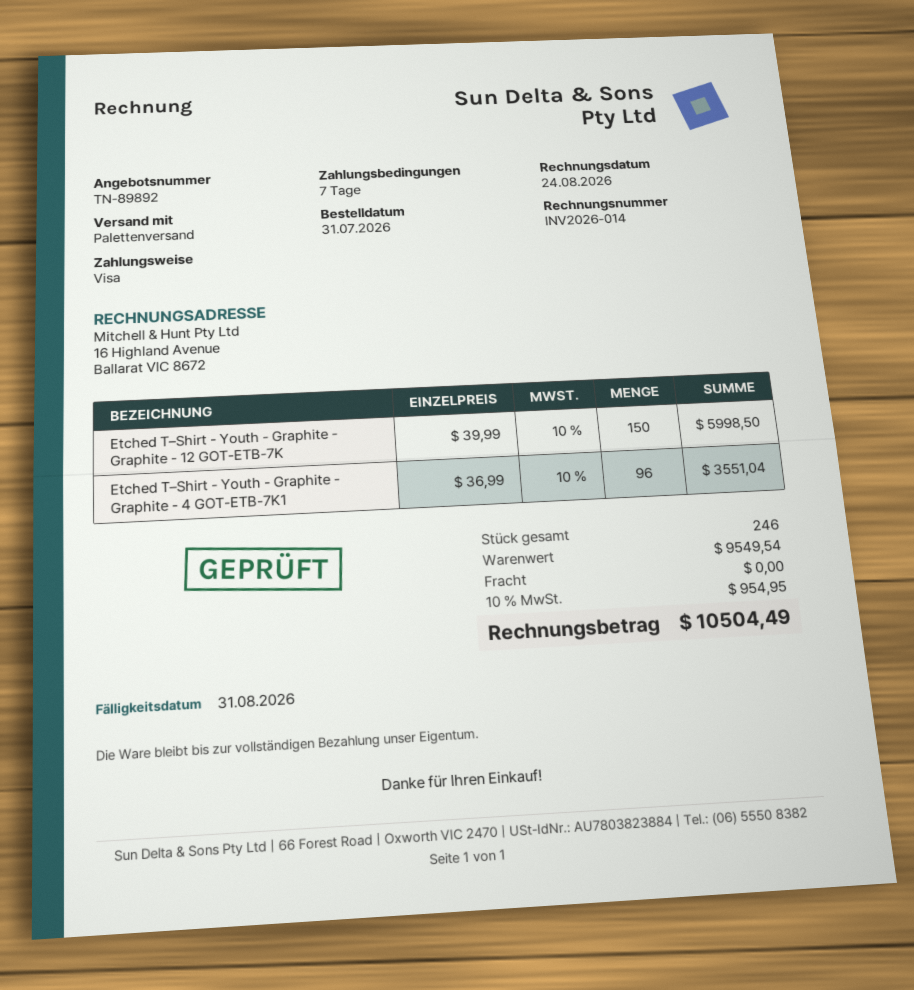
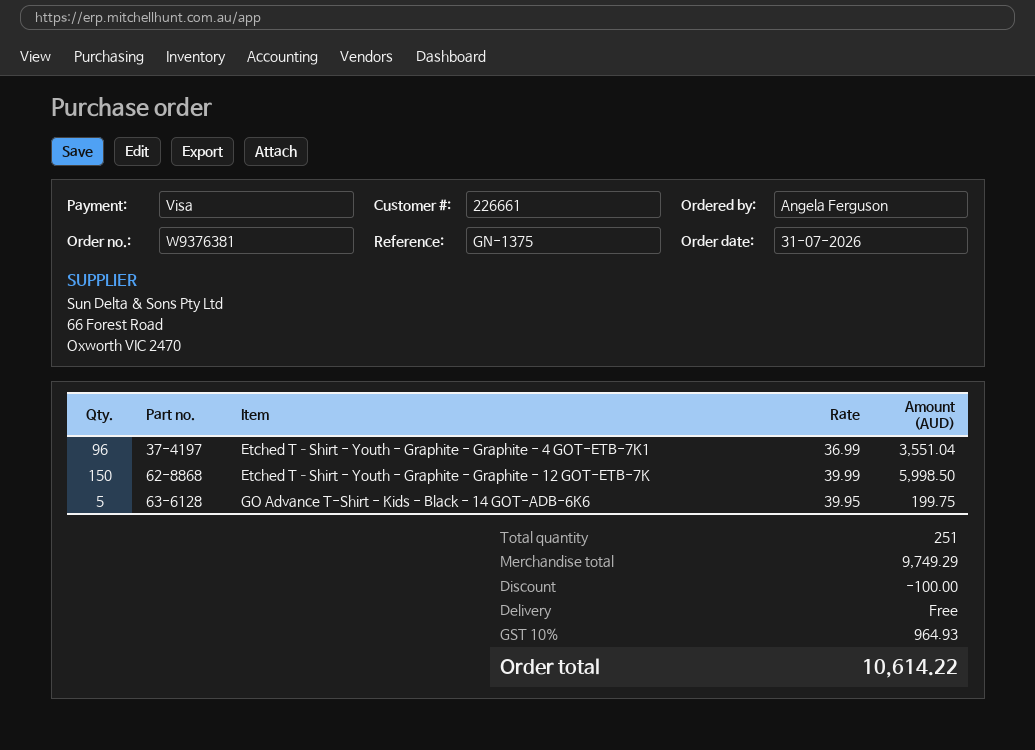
GO Advance T-Shirt - Kids - Black - 14 GOT-ADB-6K6: none -> 5 x 39.95 = 199.75
total quantity: 246 -> 251
subtotal: 9549.54 -> 9749.29
discount: none -> 100.00
tax: 10% = 954.95 -> 10% = 964.93
total: 10504.49 -> 10614.22

